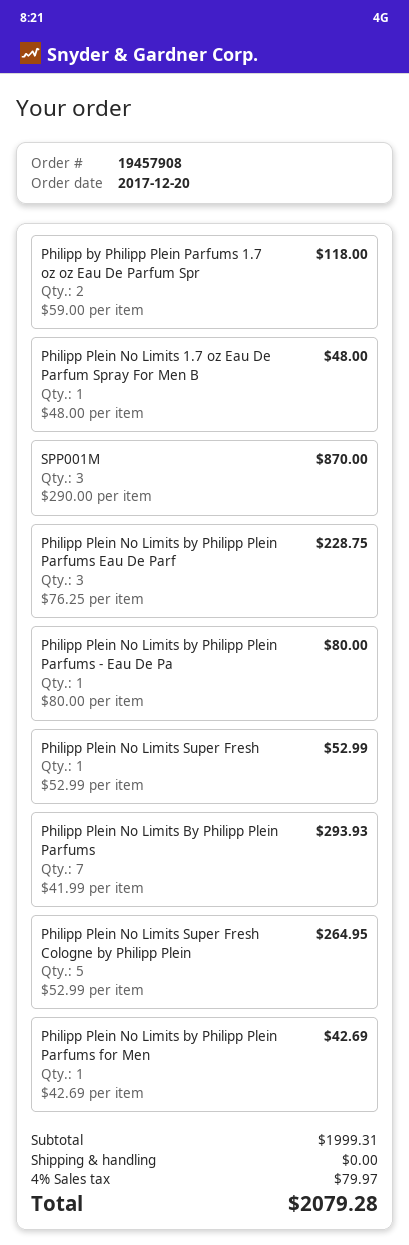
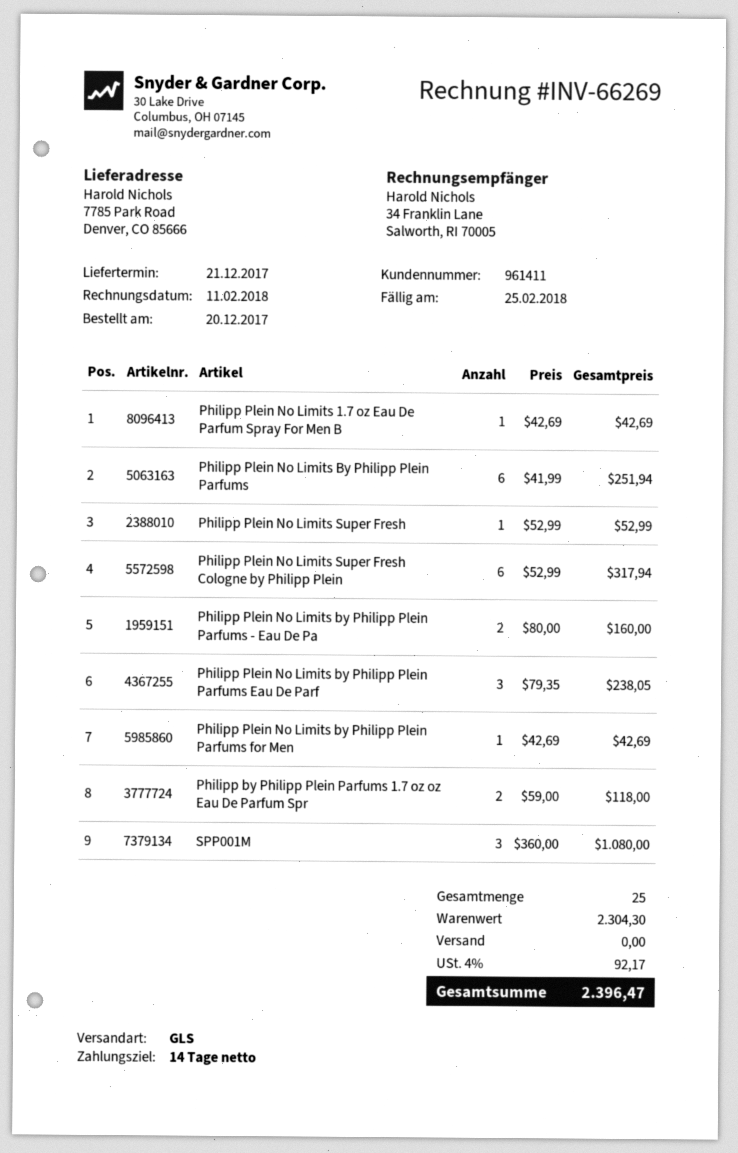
Philipp Plein No Limits 1.7 oz Eau De Parfum Spray For Men B: 1 x 48.00 = 48.00 -> 1 x 42.69 = 42.69
SPP001M: 3 x 290.00 = 870.00 -> 3 x 360.00 = 1080.00
Philipp Plein No Limits by Philipp Plein Parfums Eau De Parf: 3 x 76.25 = 228.75 -> 3 x 79.35 = 238.05
Philipp Plein No Limits by Philipp Plein Parfums - Eau De Pa: 1 x 80.00 = 80.00 -> 2 x 80.00 = 160.00
Philipp Plein No Limits By Philipp Plein Parfums: 7 x 41.99 = 293.93 -> 6 x 41.99 = 251.94
Philipp Plein No Limits Super Fresh Cologne by Philipp Plein: 5 x 52.99 = 264.95 -> 6 x 52.99 = 317.94
subtotal: 1999.31 -> 2304.30
tax: 4% = 79.97 -> 4% = 92.17
total: 2079.28 -> 2396.47

